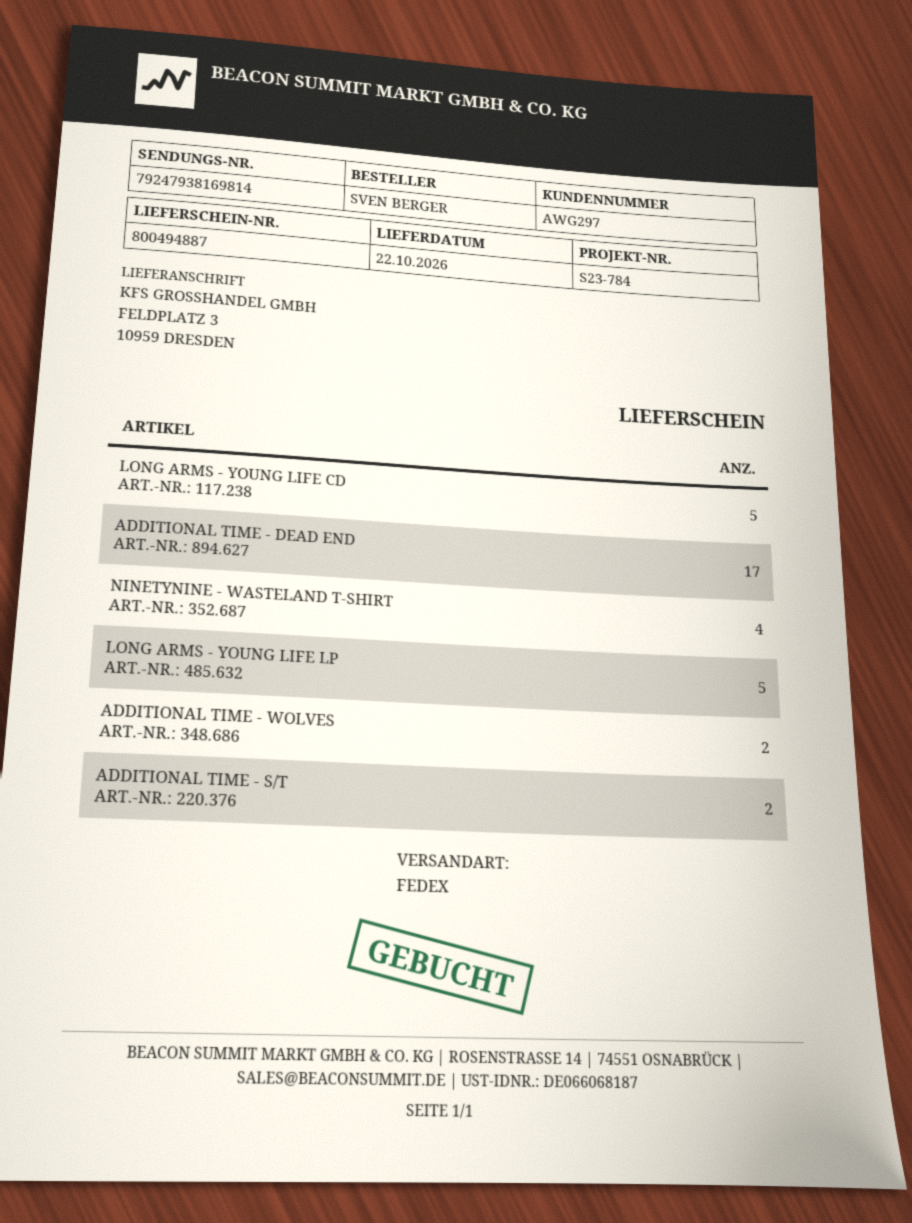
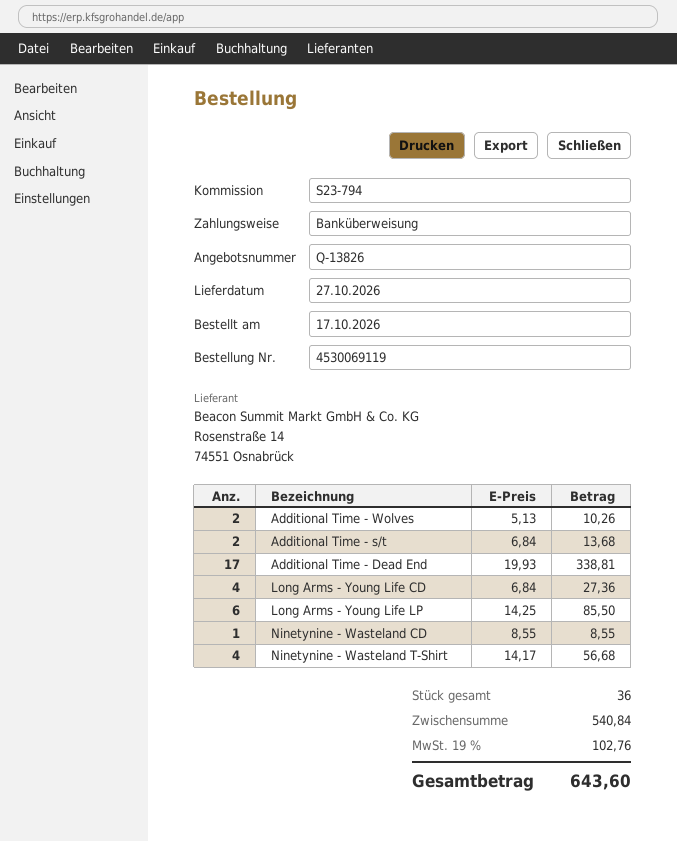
delivery date: 2026-10-22 -> 2026-10-27
reference: S23-784 -> S23-794
LONG ARMS - YOUNG LIFE CD: 5 -> 4
LONG ARMS - YOUNG LIFE LP: 5 -> 6
Ninetynine - Wasteland CD: none -> 1

